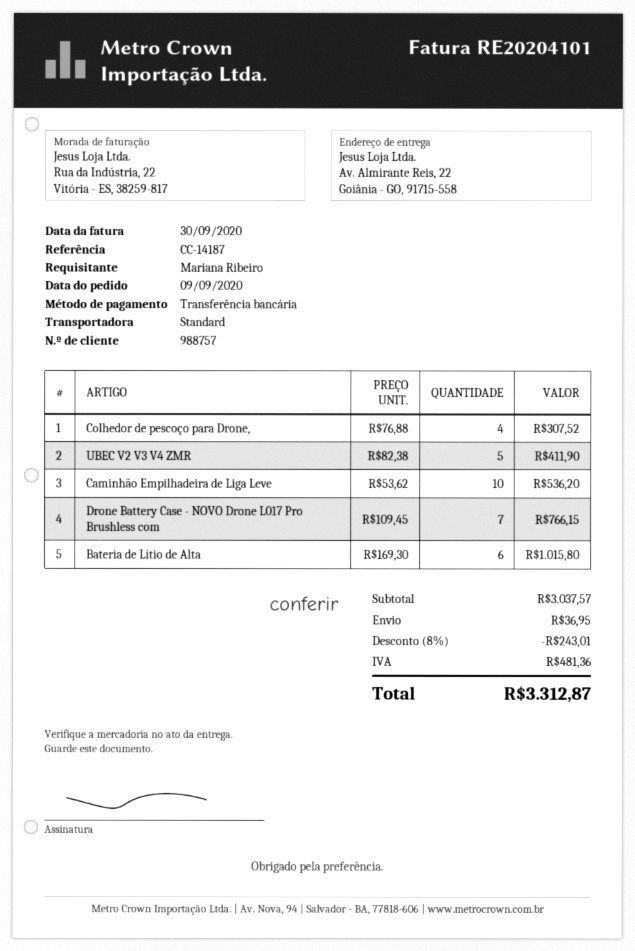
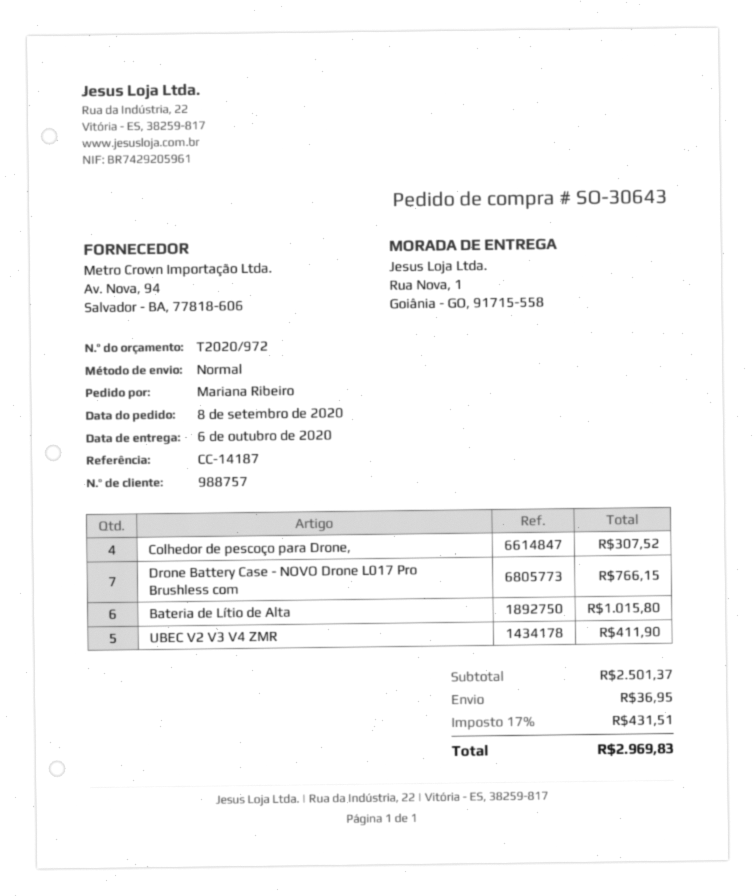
order date: 2020-09-09 -> 2020-09-08
ship to: Av. Almirante Reis, 22, Goiânia - GO, 91715-558 -> Rua Nova, 1, Goiânia - GO, 91715-558
Caminhão Empilhadeira de Liga Leve: 10 for 536.20 -> none
subtotal: 3037.57 -> 2501.37
discount: 8% = 243.01 -> none
tax: 481.36 -> 431.51
total: 3312.87 -> 2969.83

